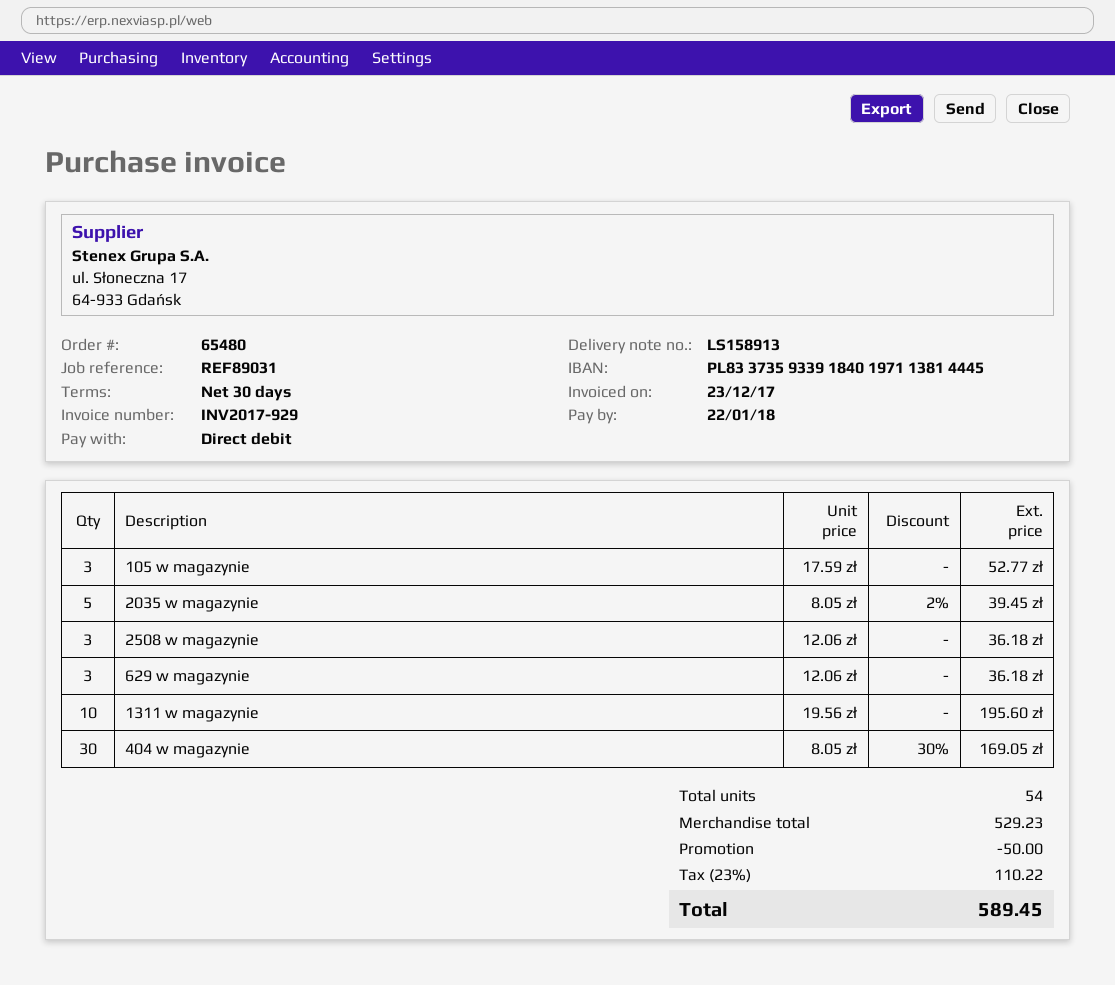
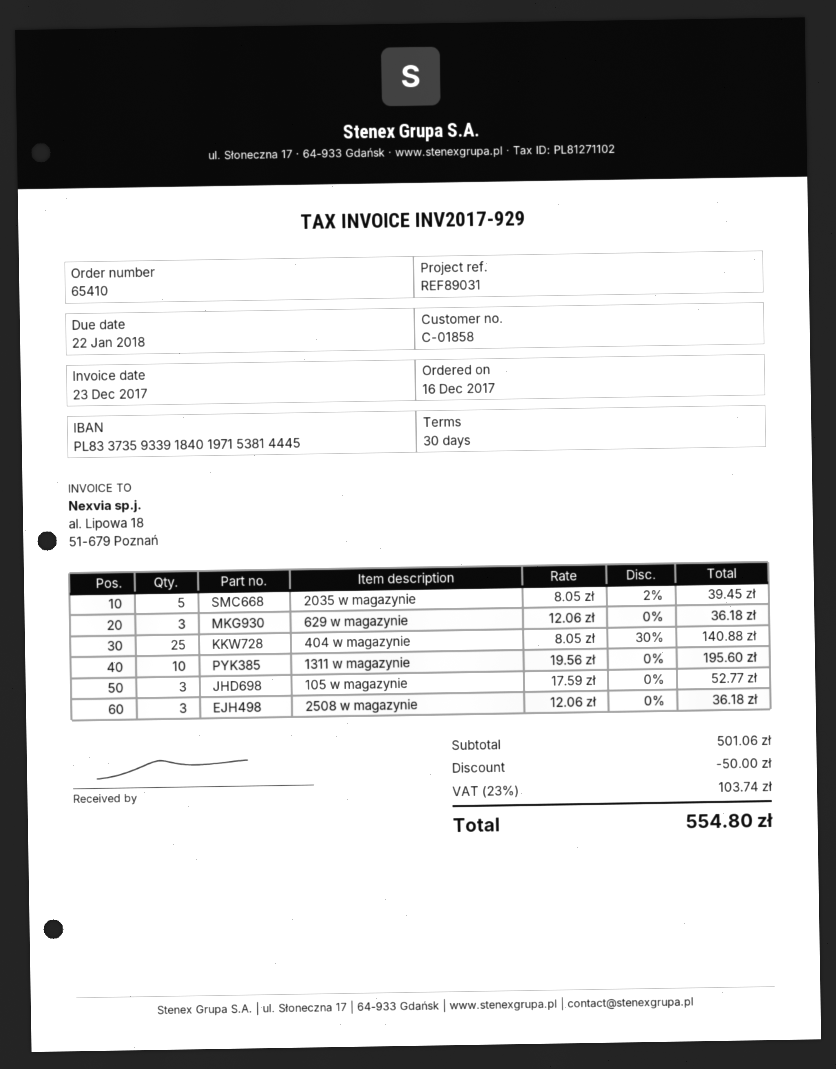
order number: 65480 -> 65410
bank account: PL83373593391840197113814445 -> PL83373593391840197153814445
404 w magazynie: 30 x 8.05 - 30% = 169.05 -> 25 x 8.05 - 30% = 140.88
subtotal: 529.23 -> 501.06
tax: 23% = 110.22 -> 23% = 103.74
total: 589.45 -> 554.80

